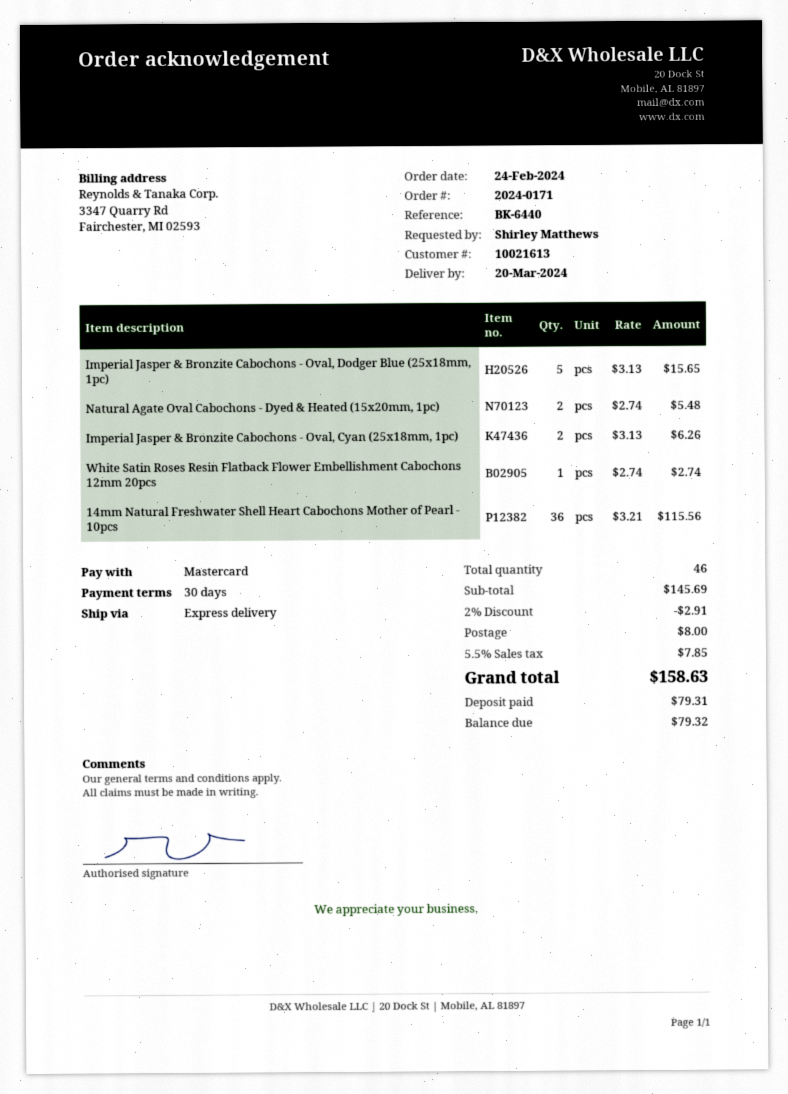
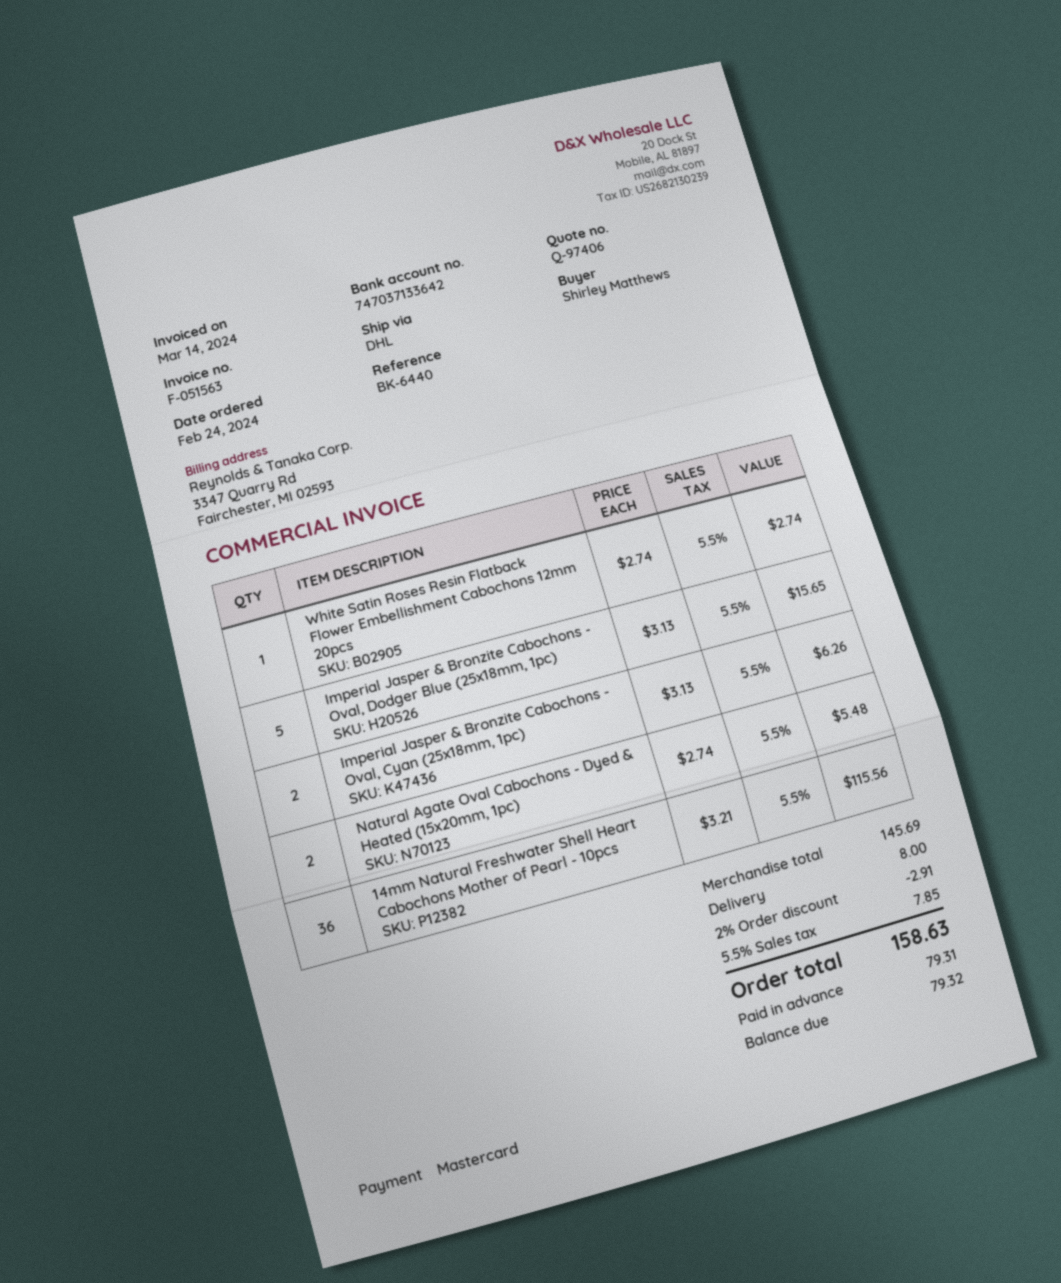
shipping method: express -> DHL

